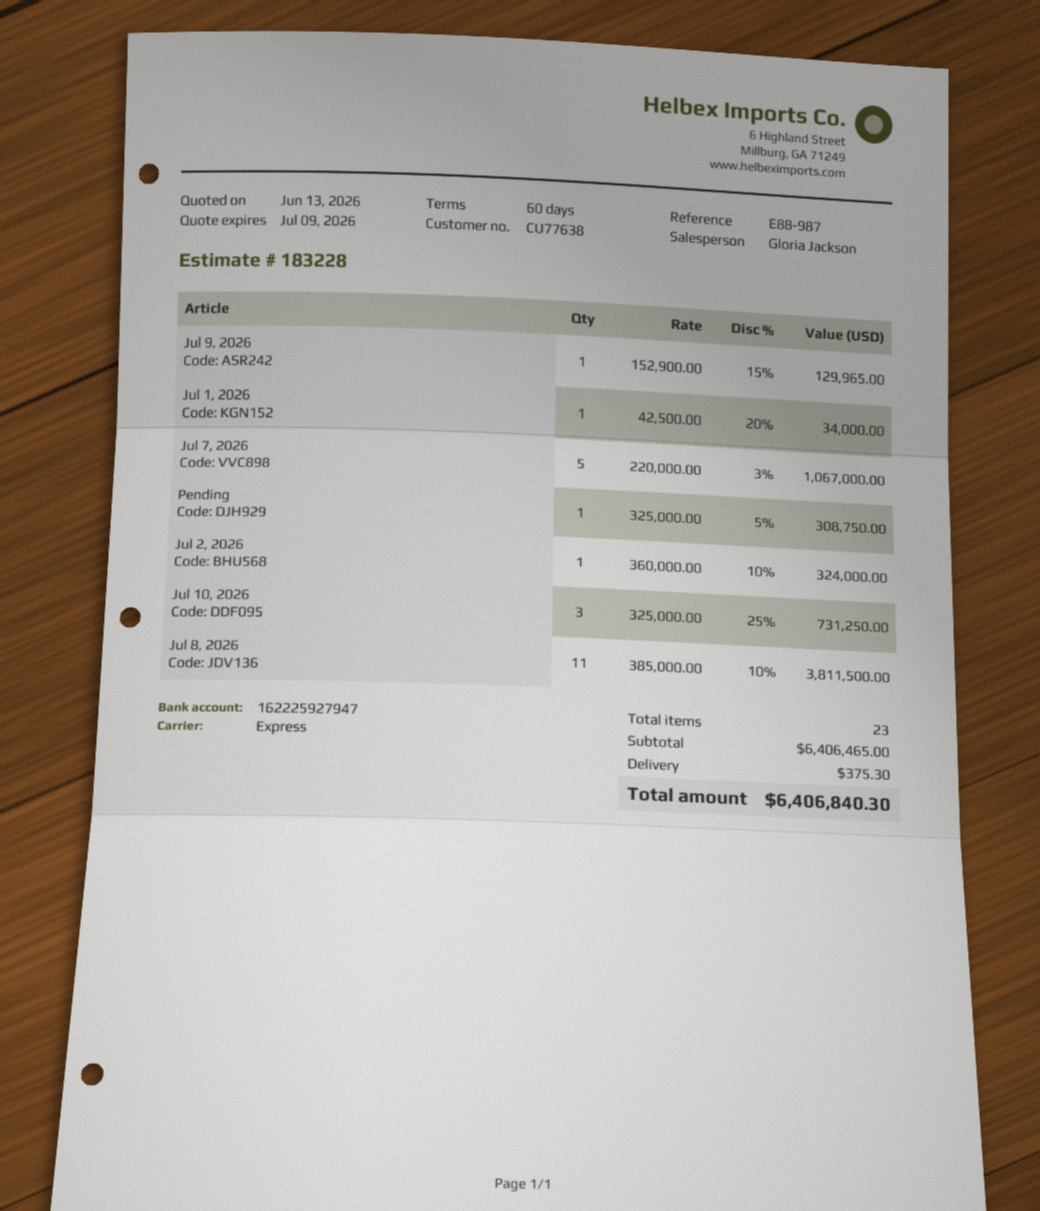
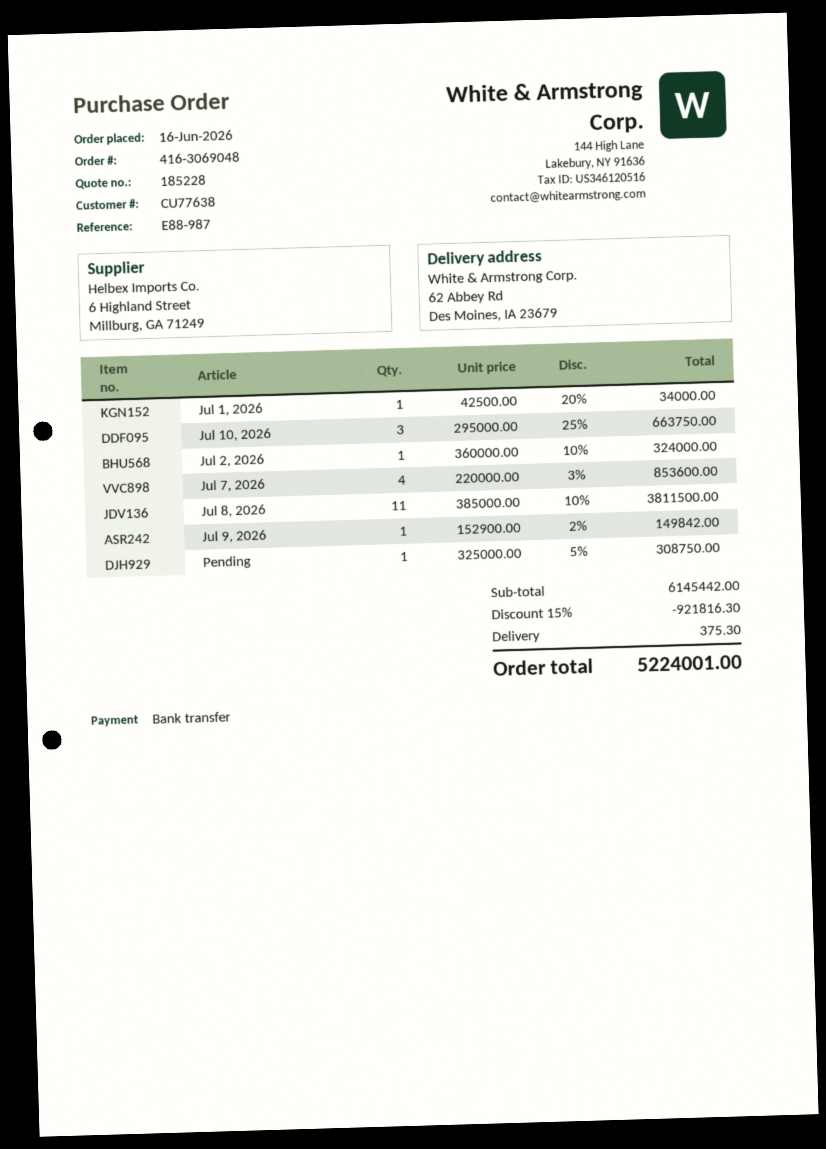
quote number: 183228 -> 185228
Jul 9, 2026: 1 x 152900.00 - 15% = 129965.00 -> 1 x 152900.00 - 2% = 149842.00
Jul 7, 2026: 5 x 220000.00 - 3% = 1067000.00 -> 4 x 220000.00 - 3% = 853600.00
Jul 10, 2026: 3 x 325000.00 - 25% = 731250.00 -> 3 x 295000.00 - 25% = 663750.00
subtotal: 6406465.00 -> 6145442.00
discount: none -> 15% = 921816.30
total: 6406840.30 -> 5224001.00

